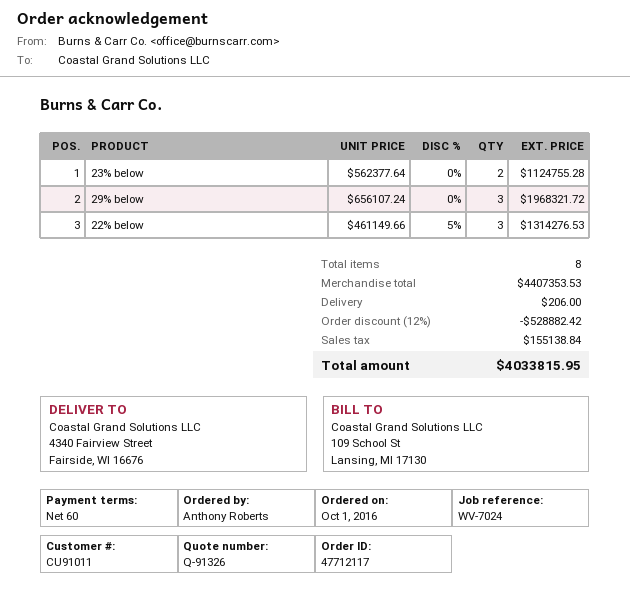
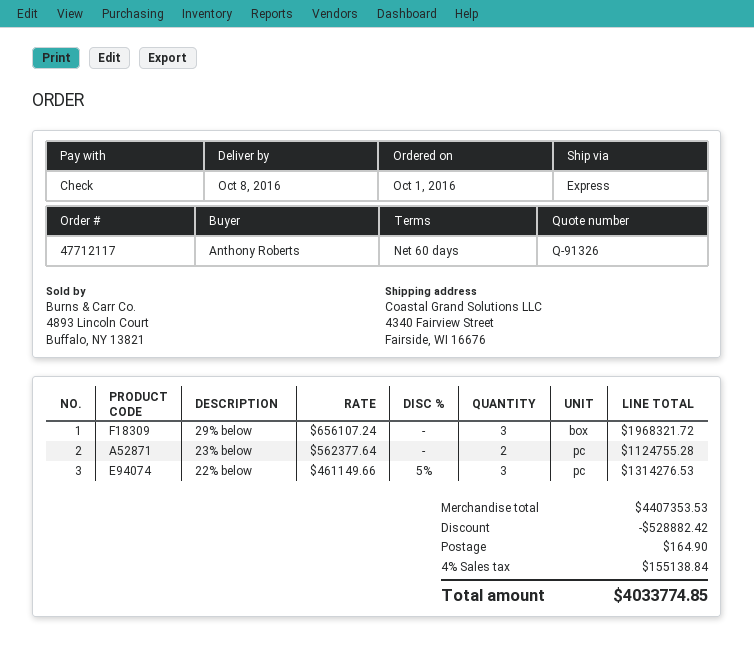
shipping: 206.00 -> 164.90
total: 4033815.95 -> 4033774.85

